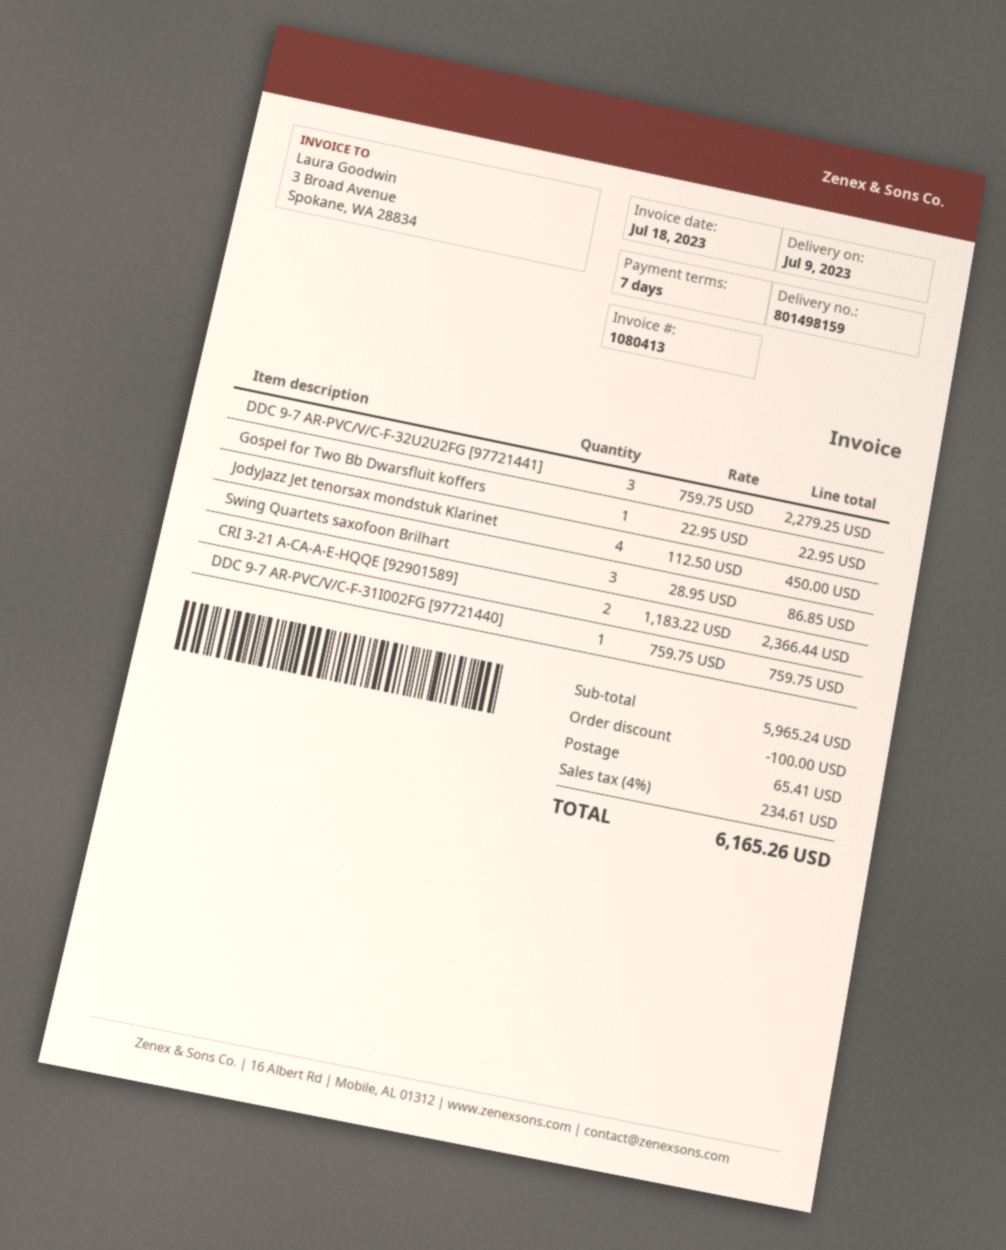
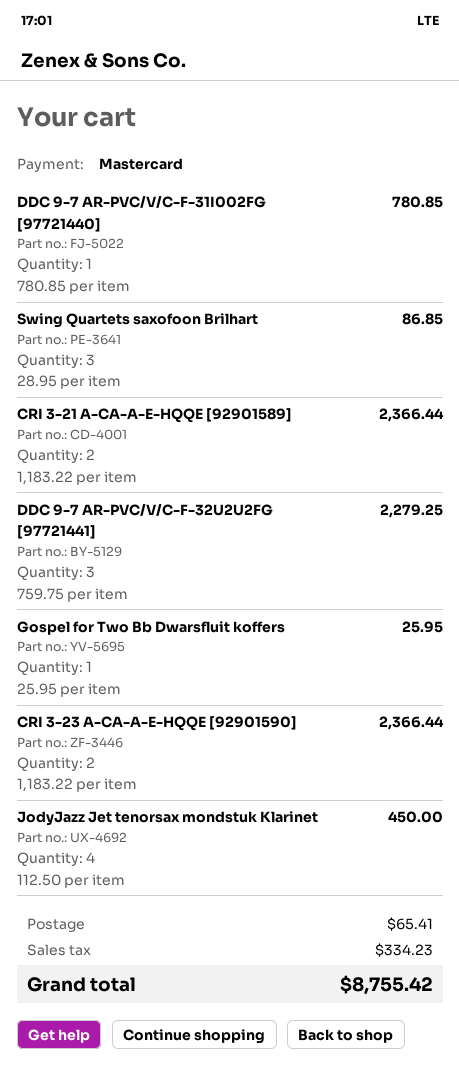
Gospel for Two Bb Dwarsfluit koffers: 1 x 22.95 = 22.95 -> 1 x 25.95 = 25.95
DDC 9-7 AR-PVC/V/C-F-31I002FG [97721440]: 1 x 759.75 = 759.75 -> 1 x 780.85 = 780.85
CRI 3-23 A-CA-A-E-HQQE [92901590]: none -> 2 x 1183.22 = 2366.44
discount: 100.00 -> none
tax: 234.61 -> 334.23
total: 6165.26 -> 8755.42

